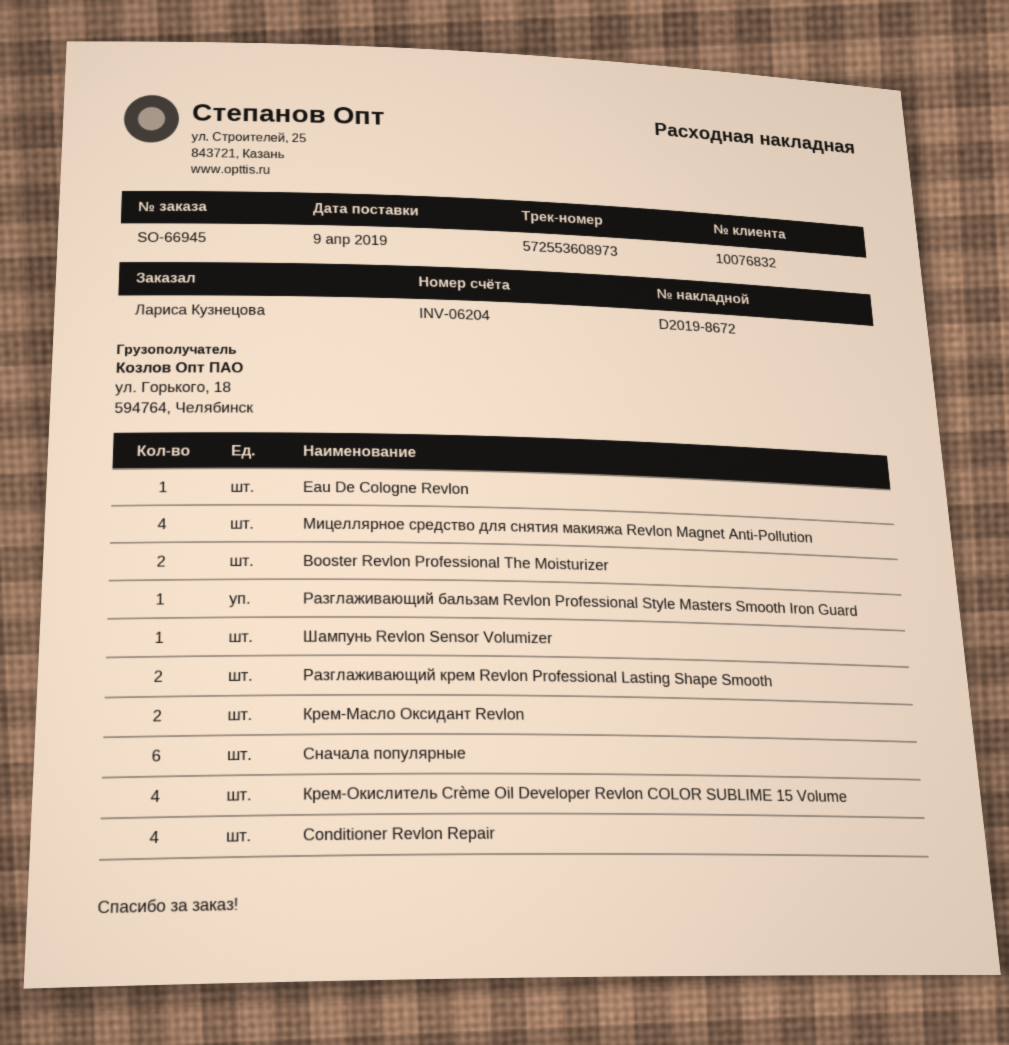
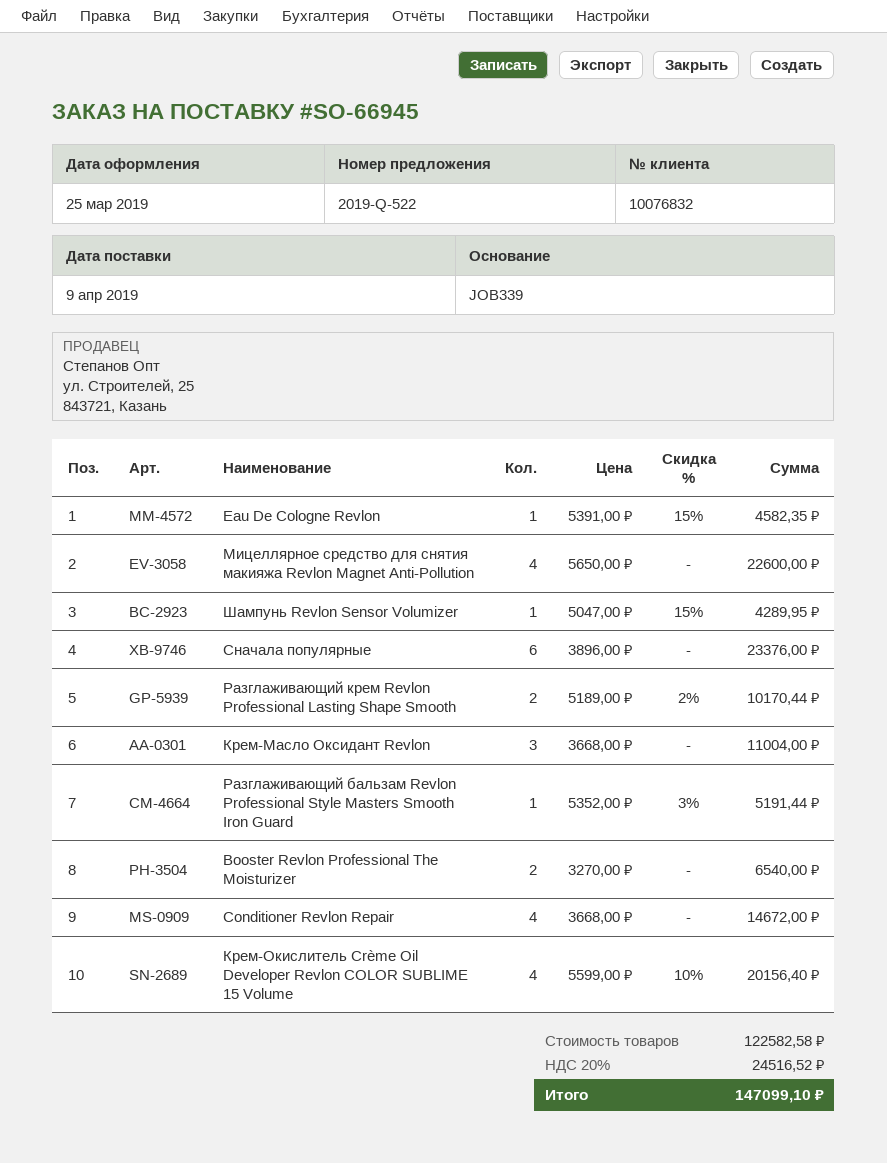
Крем-Масло Оксидант Revlon: 2 -> 3

